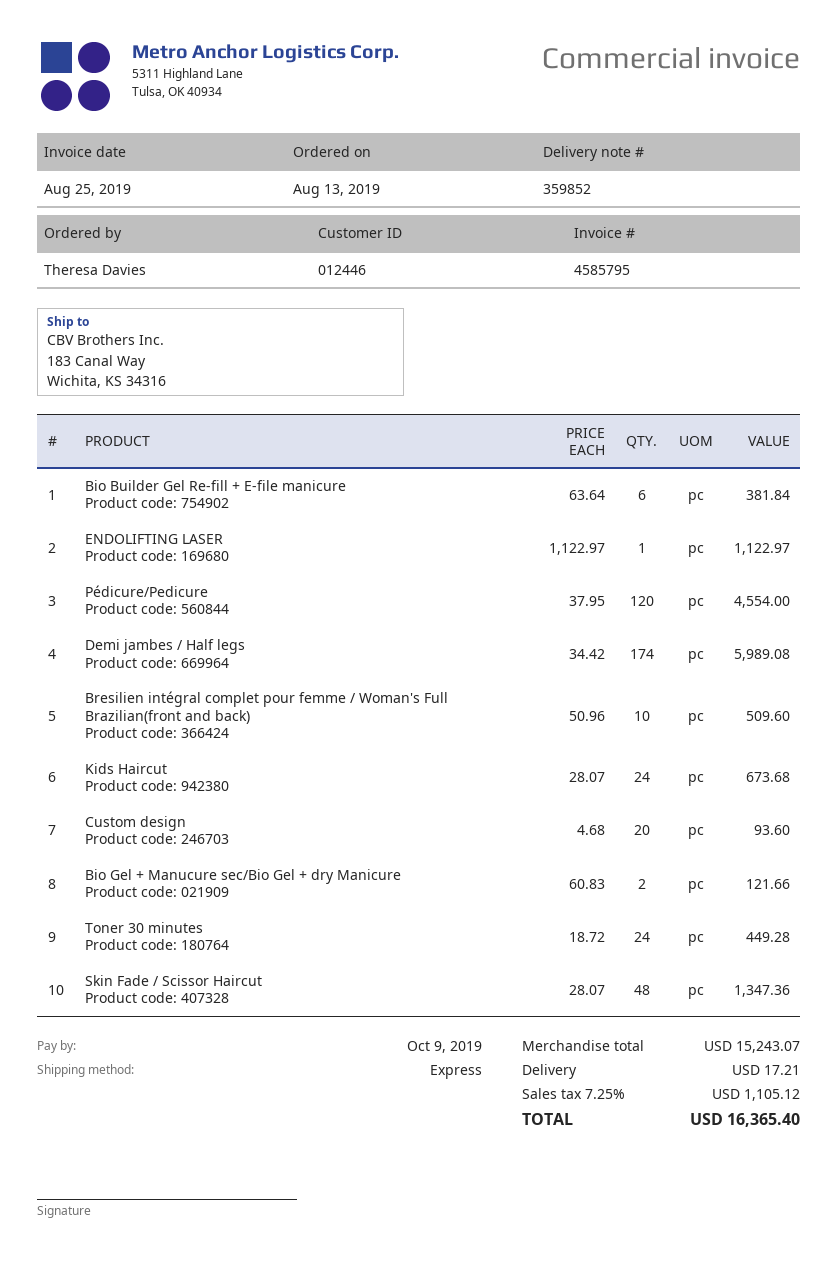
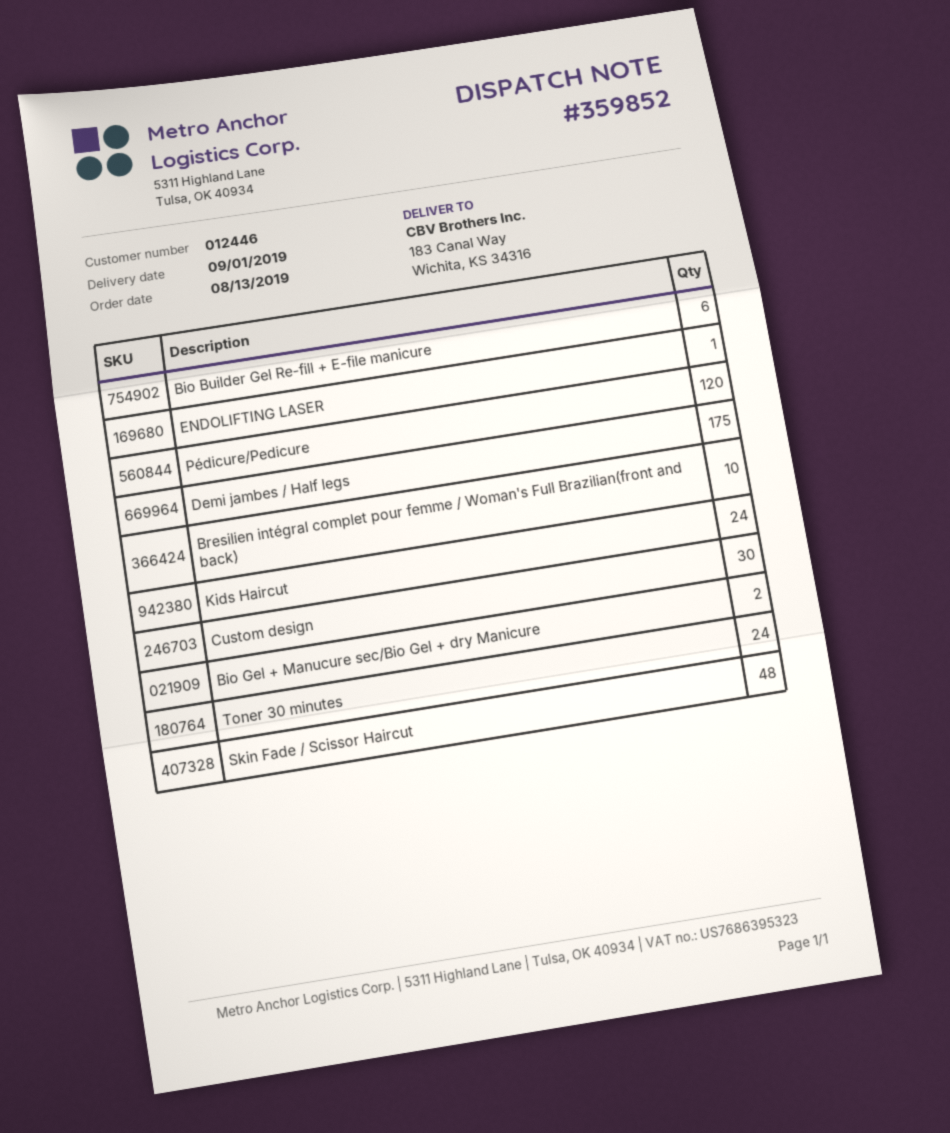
Demi jambes / Half legs: 174 -> 175
Custom design: 20 -> 30

